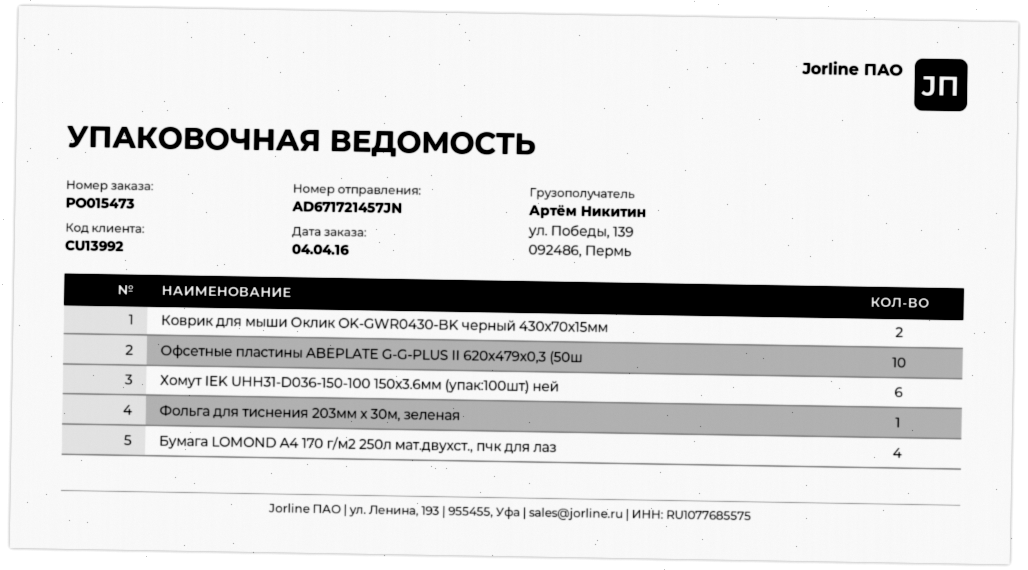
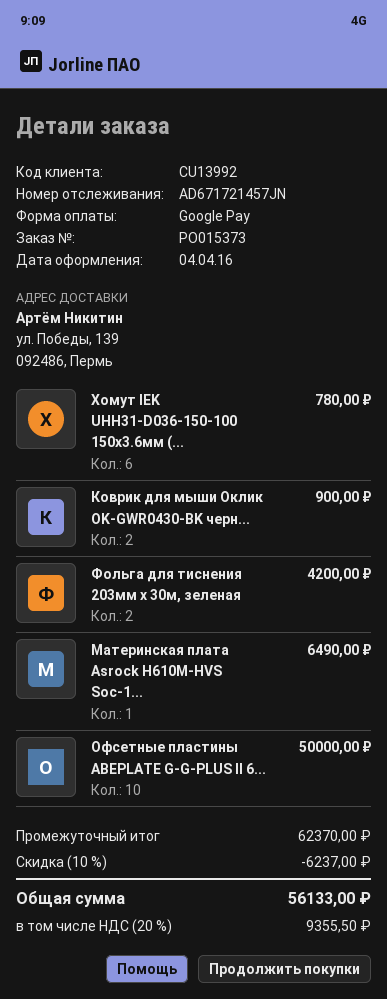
order number: PO015473 -> PO015373
Фольга для тиснения 203мм x 30м, зеленая: 1 -> 2
Бумага LOMOND A4 170 г/м2 250л мат.двухст., пчк для лаз: 4 -> none
Материнская плата Asrock H610M-HVS Soc-1...: none -> 1

